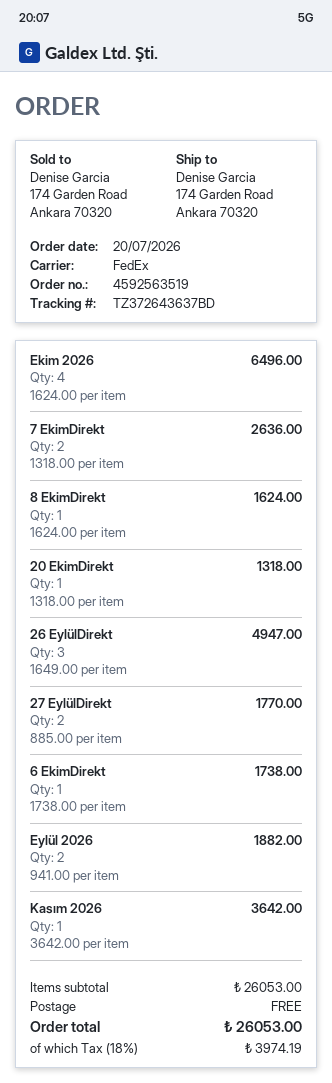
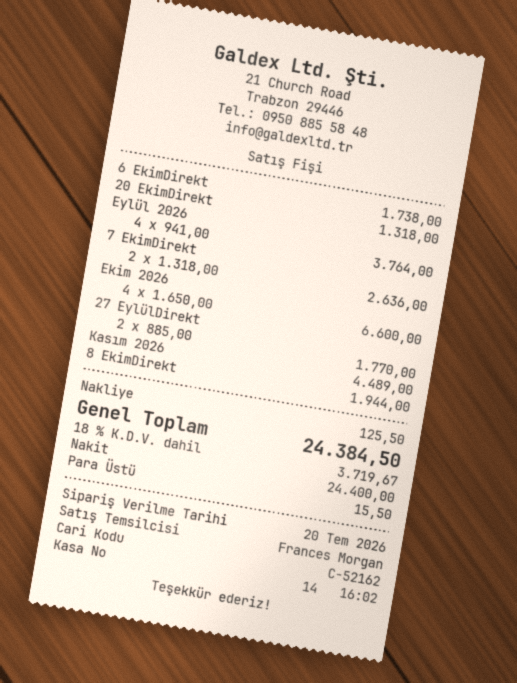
Ekim 2026: 4 x 1624.00 = 6496.00 -> 4 x 1650.00 = 6600.00
8 EkimDirekt: 1 x 1624.00 = 1624.00 -> 1 x 1944.00 = 1944.00
26 EylülDirekt: 3 x 1649.00 = 4947.00 -> none
Eylül 2026: 2 x 941.00 = 1882.00 -> 4 x 941.00 = 3764.00
Kasım 2026: 1 x 3642.00 = 3642.00 -> 1 x 4489.00 = 4489.00
shipping: 0.00 -> 125.50
tax: 18% = 3974.19 -> 18% = 3719.67
total: 26053.00 -> 24384.50

